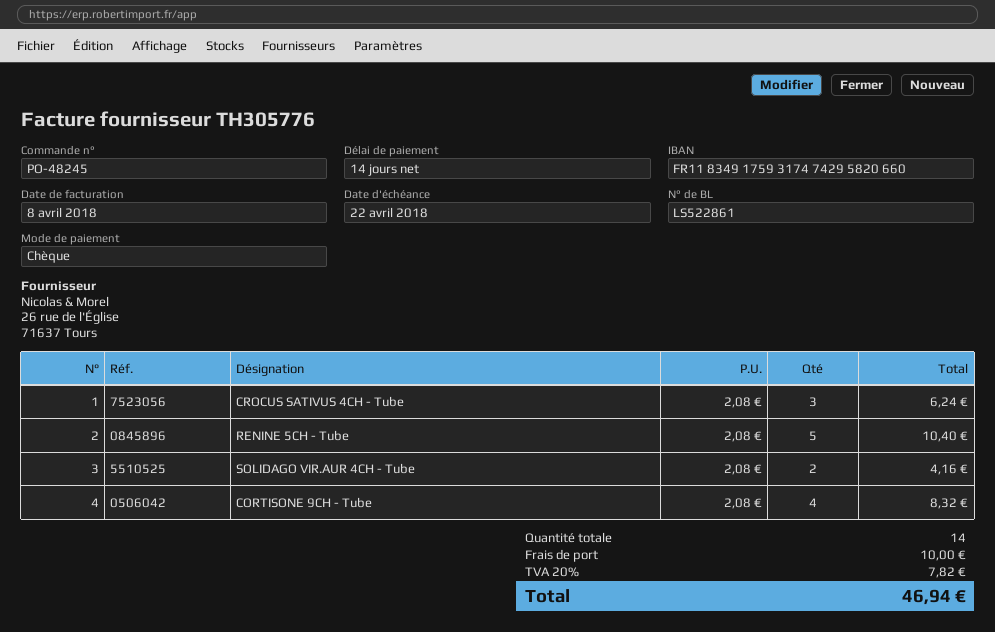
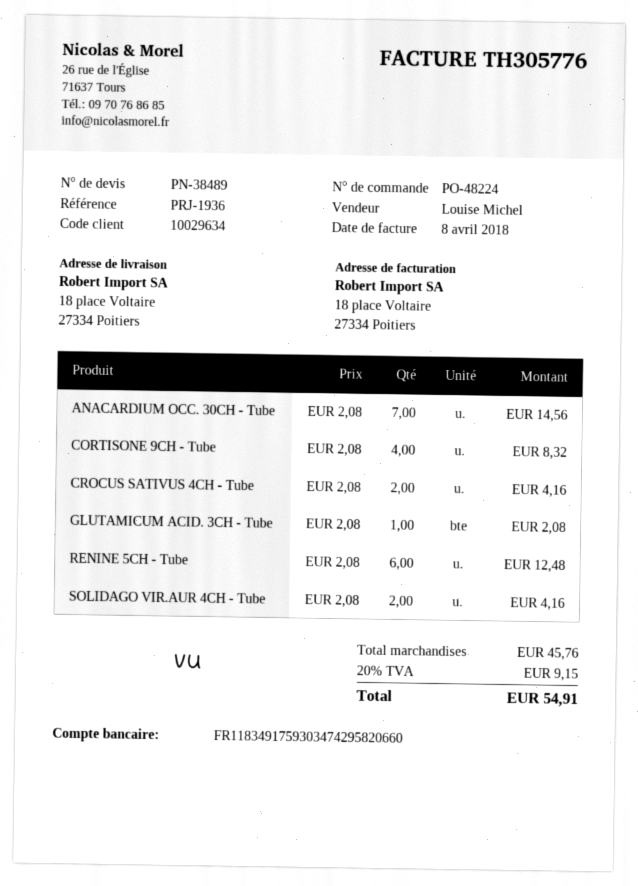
order number: PO-48245 -> PO-48224
bank account: FR1183491759317474295820660 -> FR1183491759303474295820660
CROCUS SATIVUS 4CH - Tube: 3 x 2.08 = 6.24 -> 2 x 2.08 = 4.16
RENINE 5CH - Tube: 5 x 2.08 = 10.40 -> 6 x 2.08 = 12.48
ANACARDIUM OCC. 30CH - Tube: none -> 7 x 2.08 = 14.56
GLUTAMICUM ACID. 3CH - Tube: none -> 1 x 2.08 = 2.08
shipping: 10.00 -> none
tax: 20% = 7.82 -> 20% = 9.15
total: 46.94 -> 54.91

